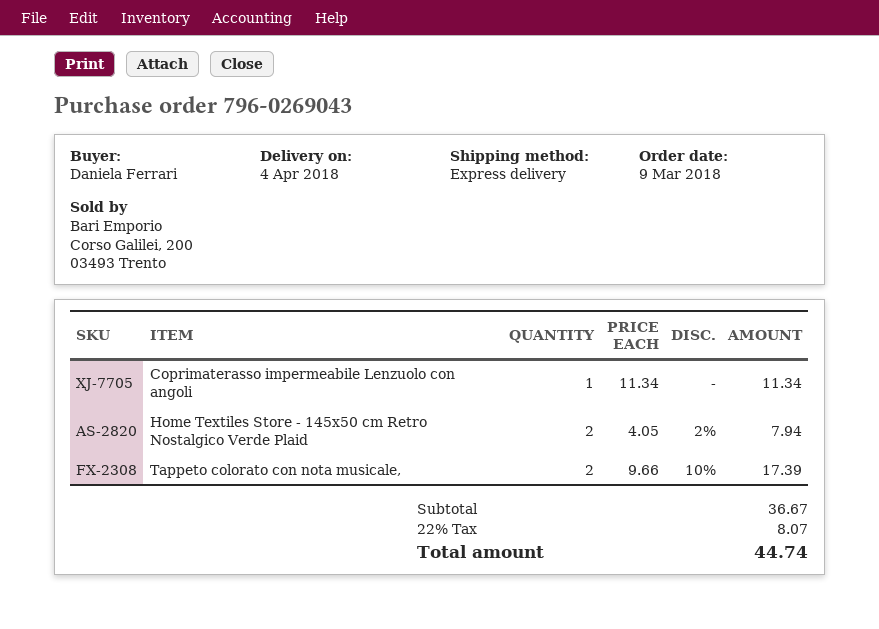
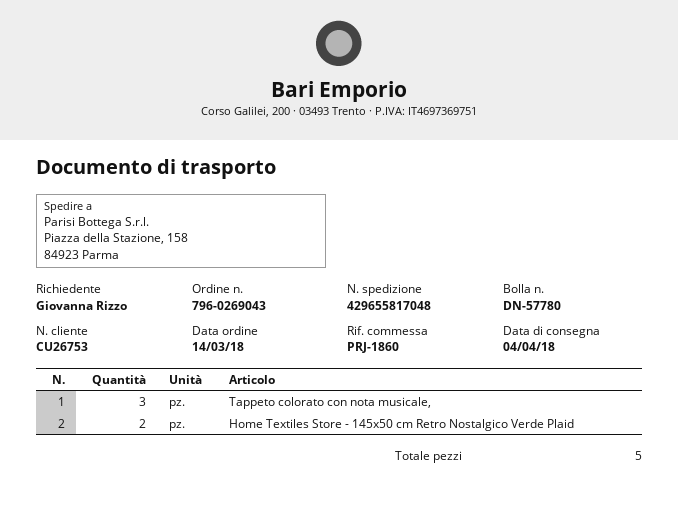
order date: 2018-03-09 -> 2018-03-14
ordered by: Daniela Ferrari -> Giovanna Rizzo
Coprimaterasso impermeabile Lenzuolo con angoli: 1 -> none
Tappeto colorato con nota musicale,: 2 -> 3

